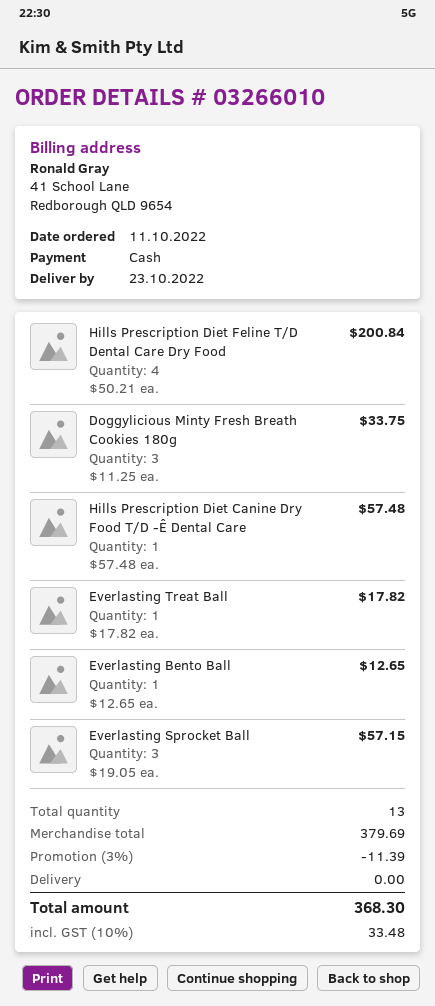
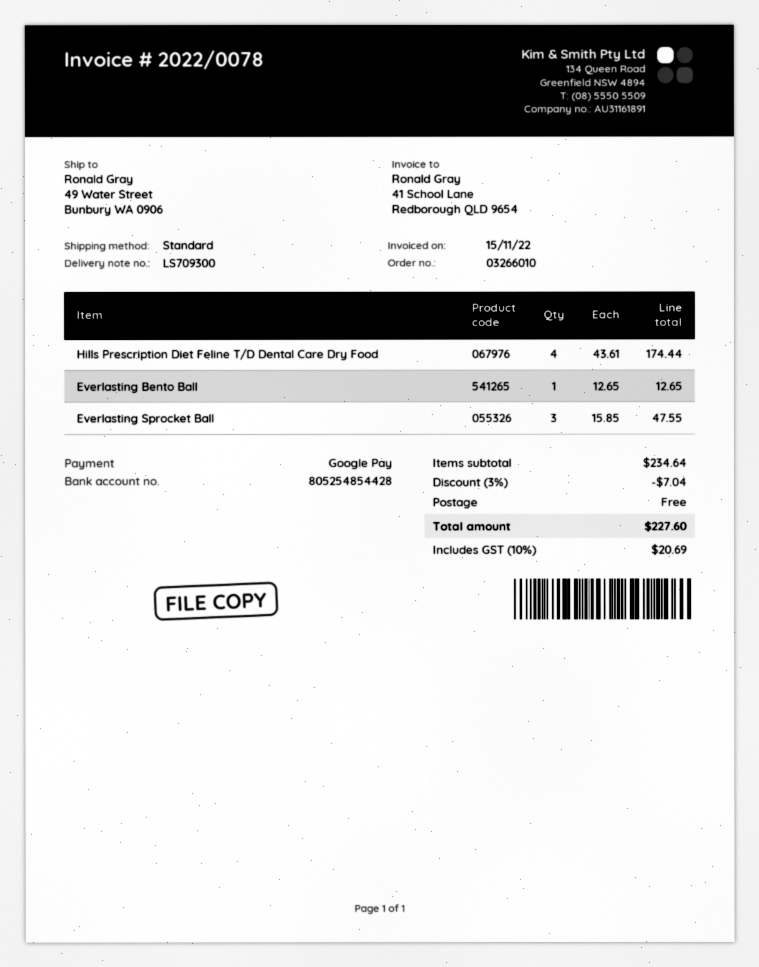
payment method: cash -> Google Pay
Hills Prescription Diet Feline T/D Dental Care Dry Food: 4 x 50.21 = 200.84 -> 4 x 43.61 = 174.44
Doggylicious Minty Fresh Breath Cookies 180g: 3 x 11.25 = 33.75 -> none
Hills Prescription Diet Canine Dry Food T/D -Ê Dental Care: 1 x 57.48 = 57.48 -> none
Everlasting Treat Ball: 1 x 17.82 = 17.82 -> none
Everlasting Sprocket Ball: 3 x 19.05 = 57.15 -> 3 x 15.85 = 47.55
subtotal: 379.69 -> 234.64
discount: 3% = 11.39 -> 3% = 7.04
tax: 10% = 33.48 -> 10% = 20.69
total: 368.30 -> 227.60

